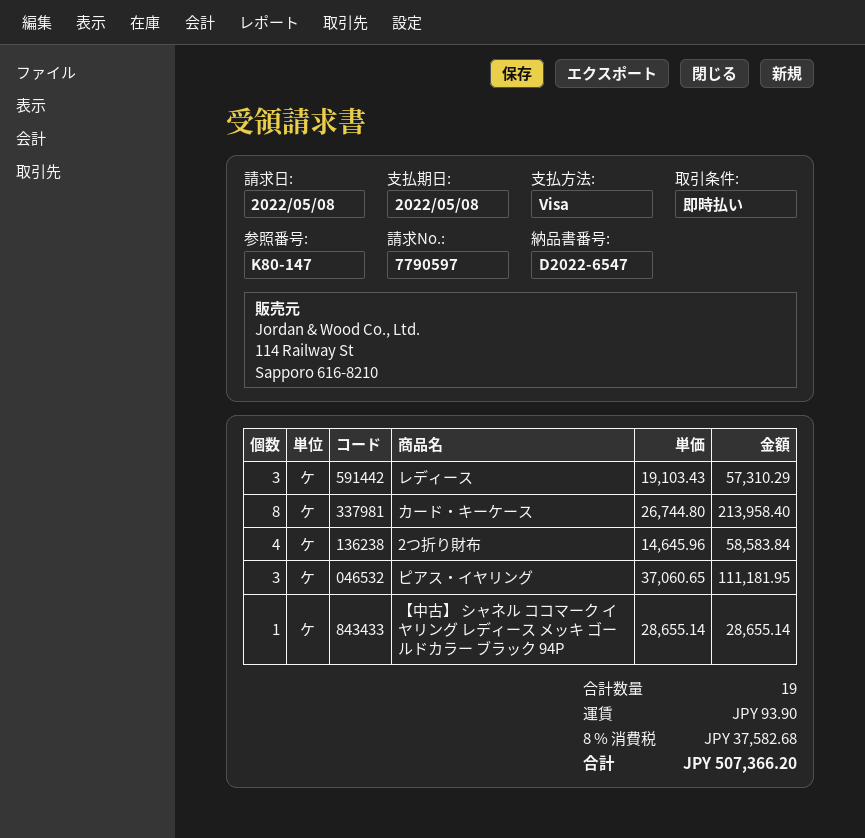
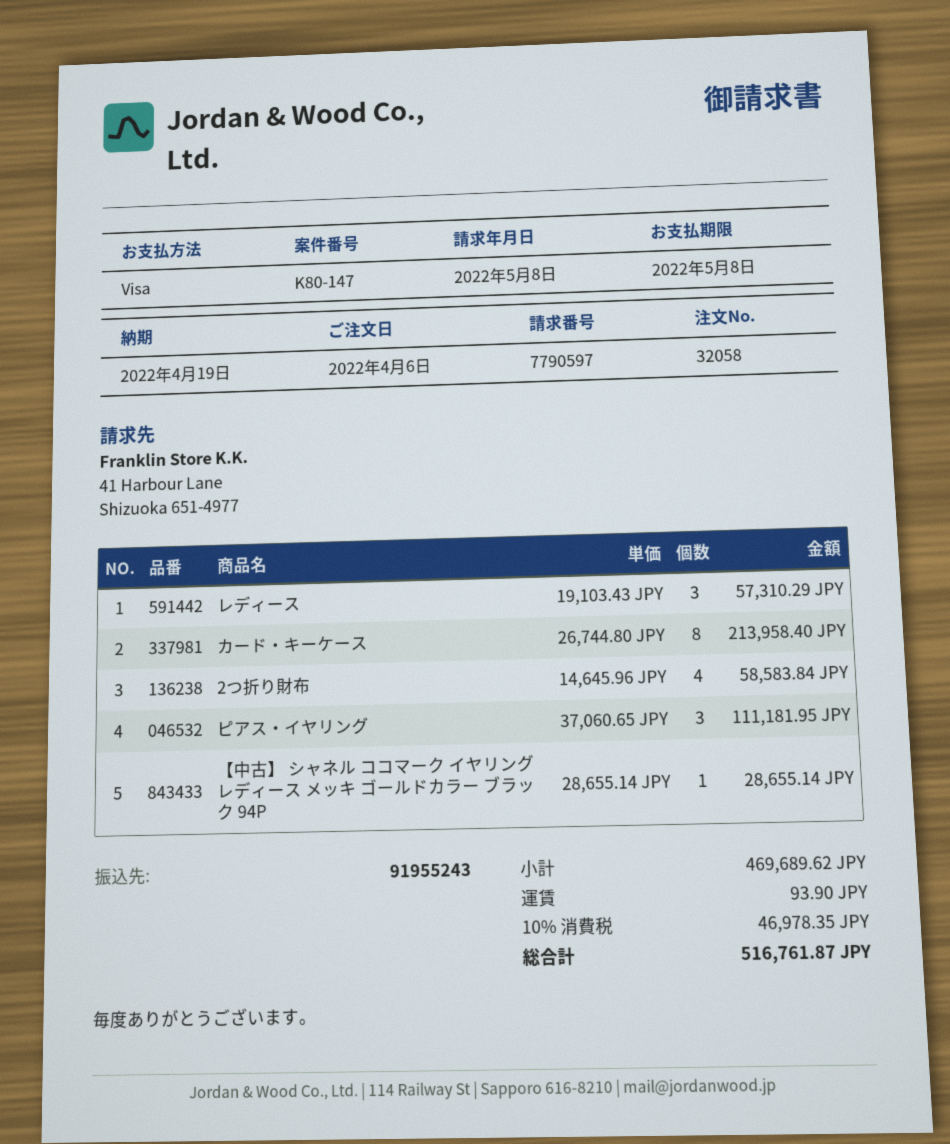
tax: 8% = 37582.68 -> 10% = 46978.35
total: 507366.20 -> 516761.87

